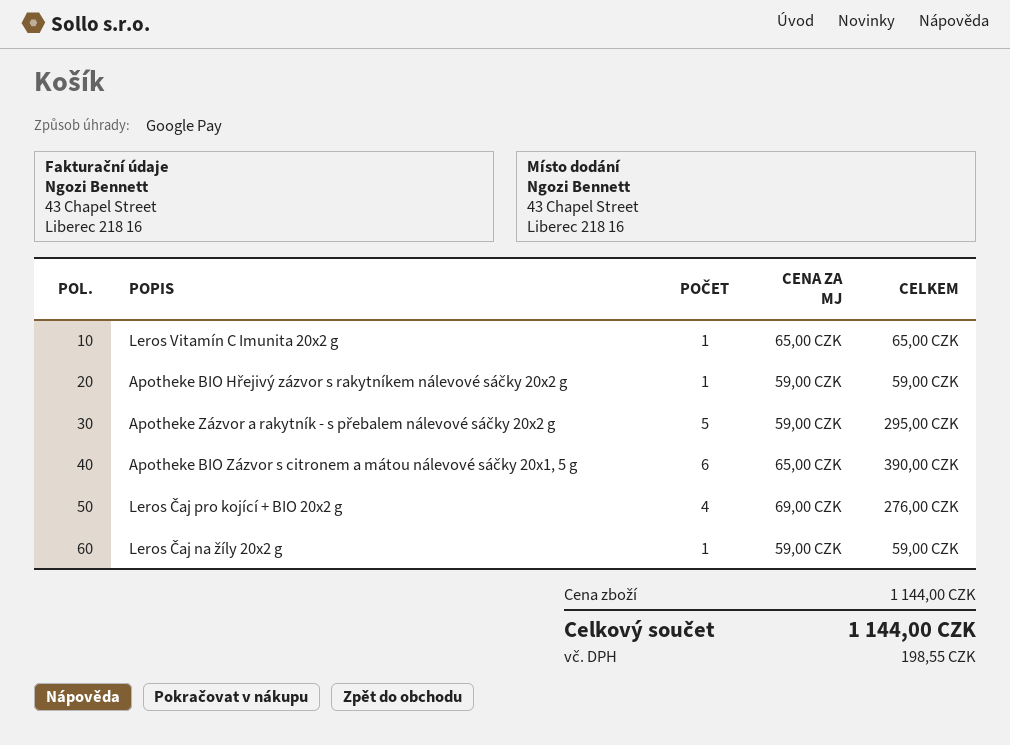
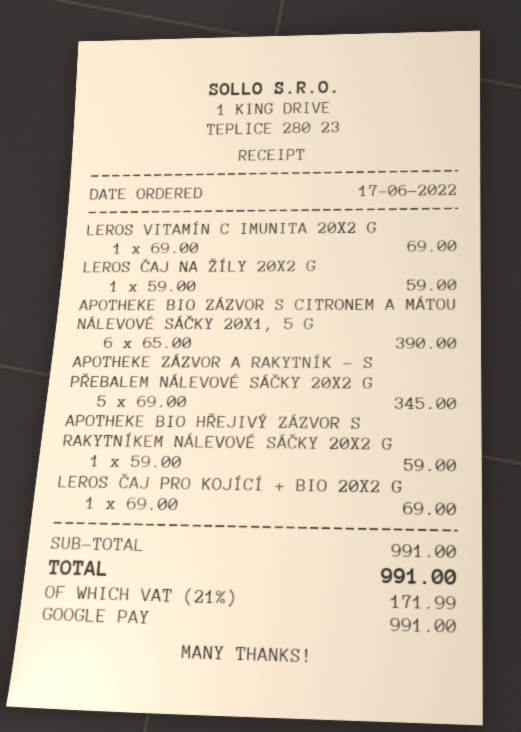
Leros Vitamín C Imunita 20x2 g: 1 x 65.00 = 65.00 -> 1 x 69.00 = 69.00
Apotheke Zázvor a rakytník - s přebalem nálevové sáčky 20x2 g: 5 x 59.00 = 295.00 -> 5 x 69.00 = 345.00
Leros Čaj pro kojící + BIO 20x2 g: 4 x 69.00 = 276.00 -> 1 x 69.00 = 69.00
subtotal: 1144.00 -> 991.00
tax: 198.55 -> 171.99
total: 1144.00 -> 991.00

